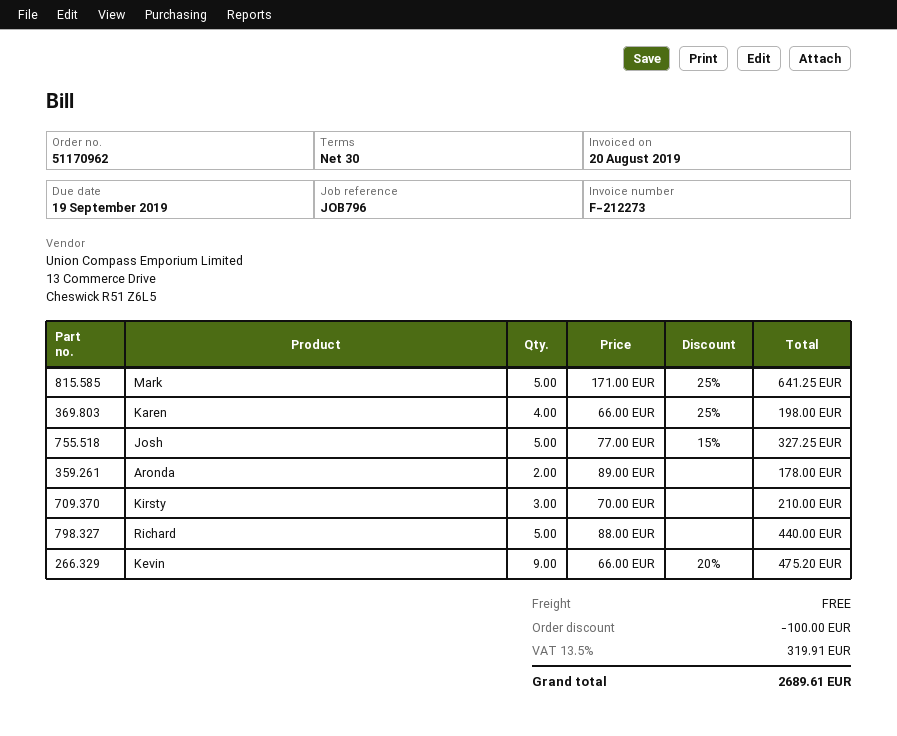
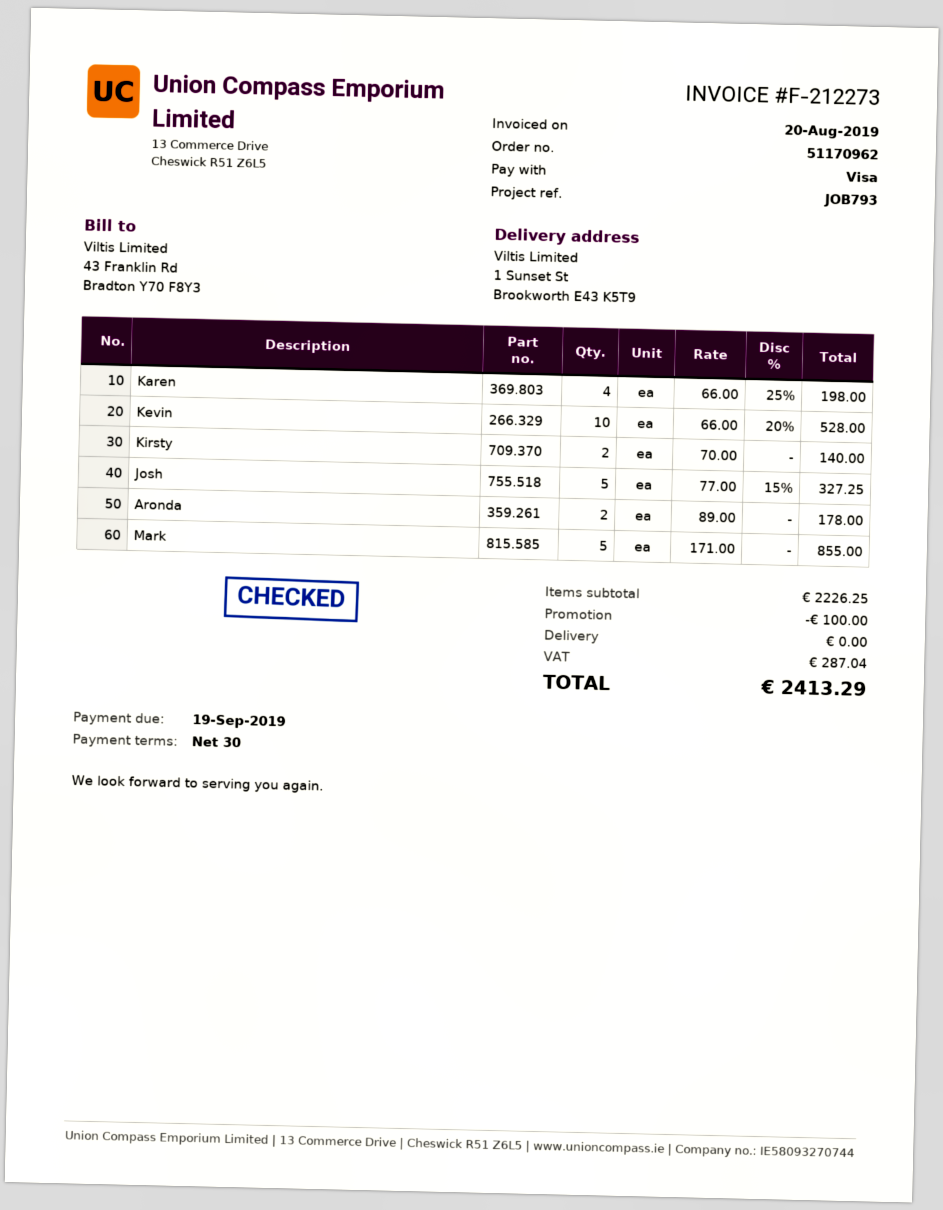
reference: JOB796 -> JOB793
Mark: 5 x 171.00 - 25% = 641.25 -> 5 x 171.00 = 855.00
Kirsty: 3 x 70.00 = 210.00 -> 2 x 70.00 = 140.00
Richard: 5 x 88.00 = 440.00 -> none
Kevin: 9 x 66.00 - 20% = 475.20 -> 10 x 66.00 - 20% = 528.00
tax: 319.91 -> 287.04
total: 2689.61 -> 2413.29

